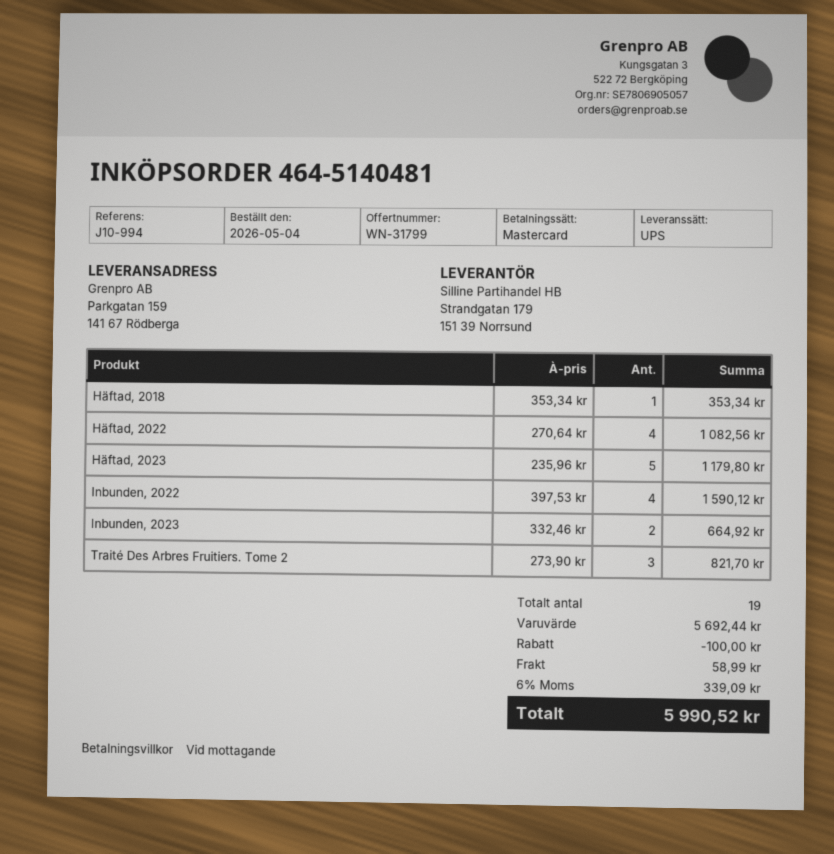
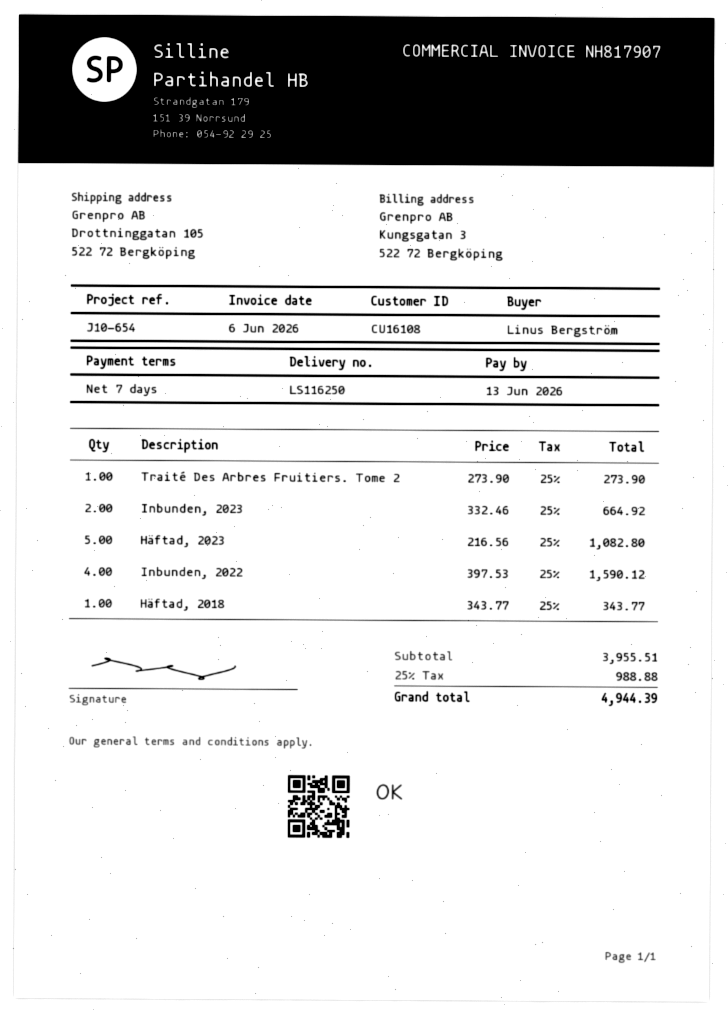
payment terms: on receipt -> 7 days
reference: J10-994 -> J10-654
ship to: Parkgatan 159, 141 67 Rödberga -> Drottninggatan 105, 522 72 Bergköping
Häftad, 2018: 1 x 353.34 = 353.34 -> 1 x 343.77 = 343.77
Häftad, 2022: 4 x 270.64 = 1082.56 -> none
Häftad, 2023: 5 x 235.96 = 1179.80 -> 5 x 216.56 = 1082.80
Traité Des Arbres Fruitiers. Tome 2: 3 x 273.90 = 821.70 -> 1 x 273.90 = 273.90
subtotal: 5692.44 -> 3955.51
discount: 100.00 -> none
shipping: 58.99 -> none
tax: 6% = 339.09 -> 25% = 988.88
total: 5990.52 -> 4944.39

